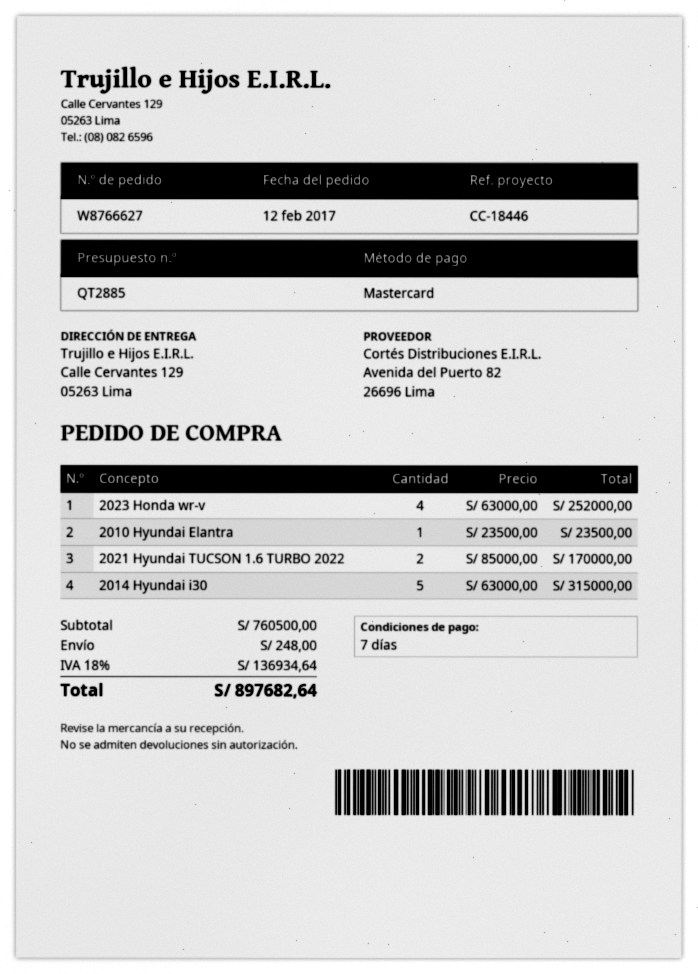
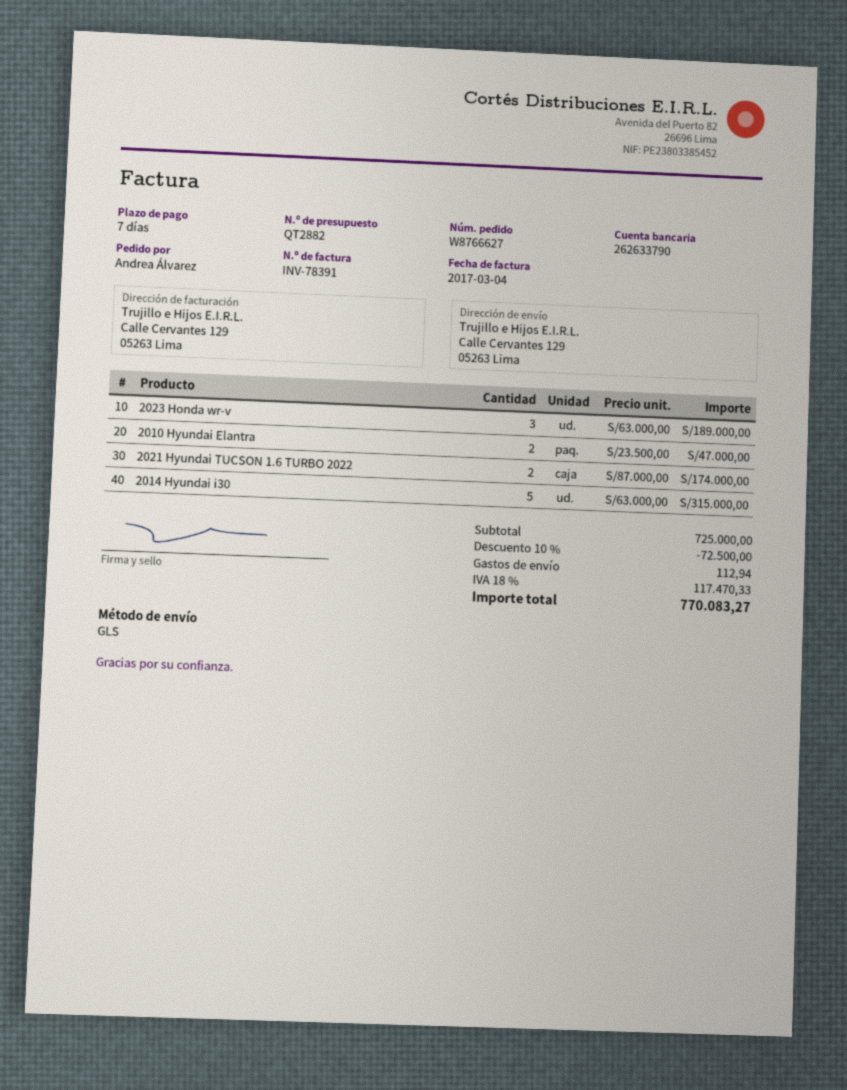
quote number: QT2885 -> QT2882
2023 Honda wr-v: 4 x 63000.00 = 252000.00 -> 3 x 63000.00 = 189000.00
2010 Hyundai Elantra: 1 x 23500.00 = 23500.00 -> 2 x 23500.00 = 47000.00
2021 Hyundai TUCSON 1.6 TURBO 2022: 2 x 85000.00 = 170000.00 -> 2 x 87000.00 = 174000.00
subtotal: 760500.00 -> 725000.00
discount: none -> 10% = 72500.00
shipping: 248.00 -> 112.94
tax: 18% = 136934.64 -> 18% = 117470.33
total: 897682.64 -> 770083.27

